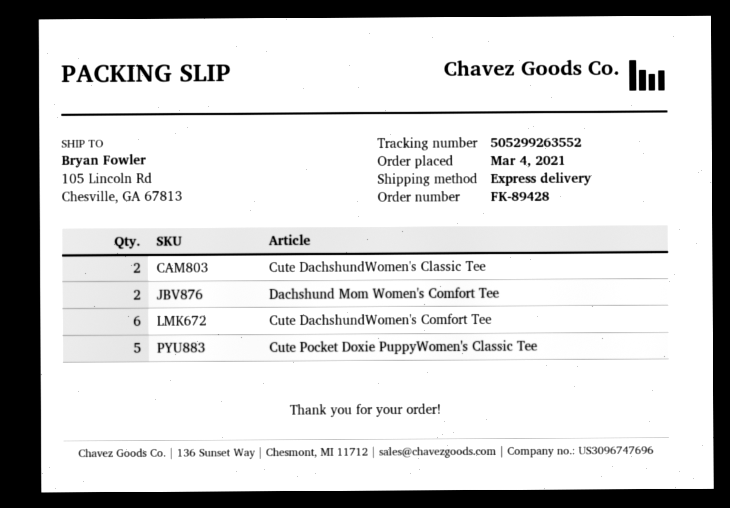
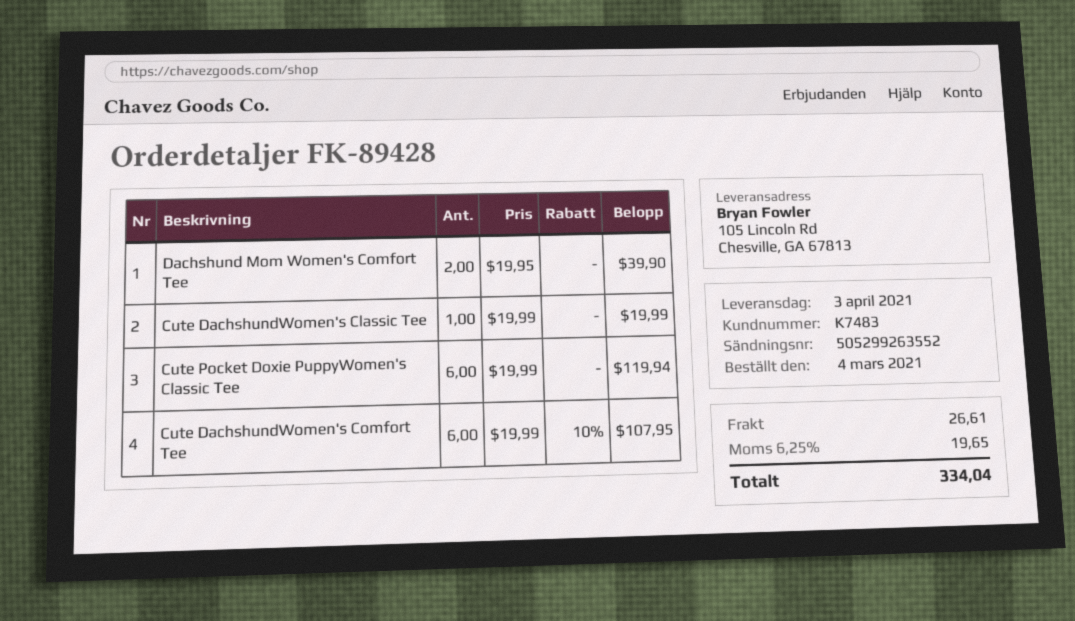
Cute DachshundWomen's Classic Tee: 2 -> 1
Cute Pocket Doxie PuppyWomen's Classic Tee: 5 -> 6

